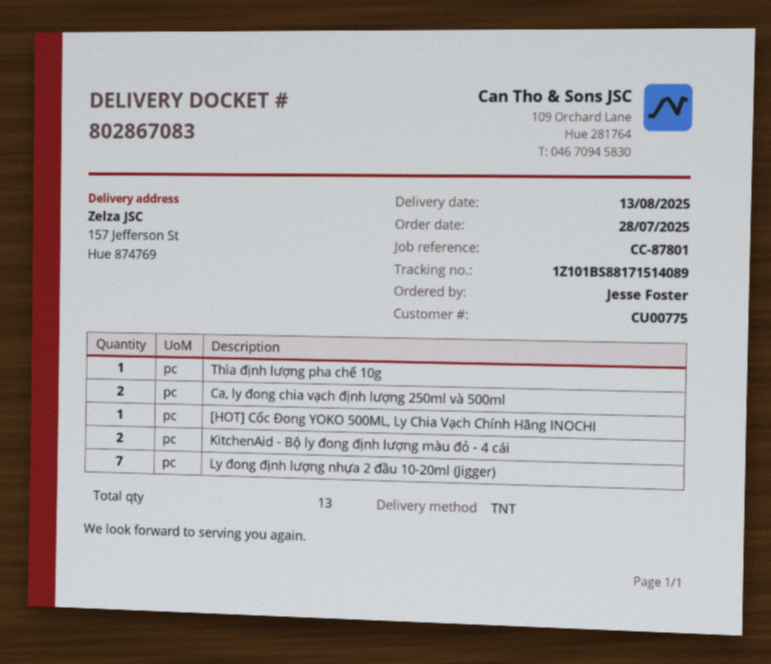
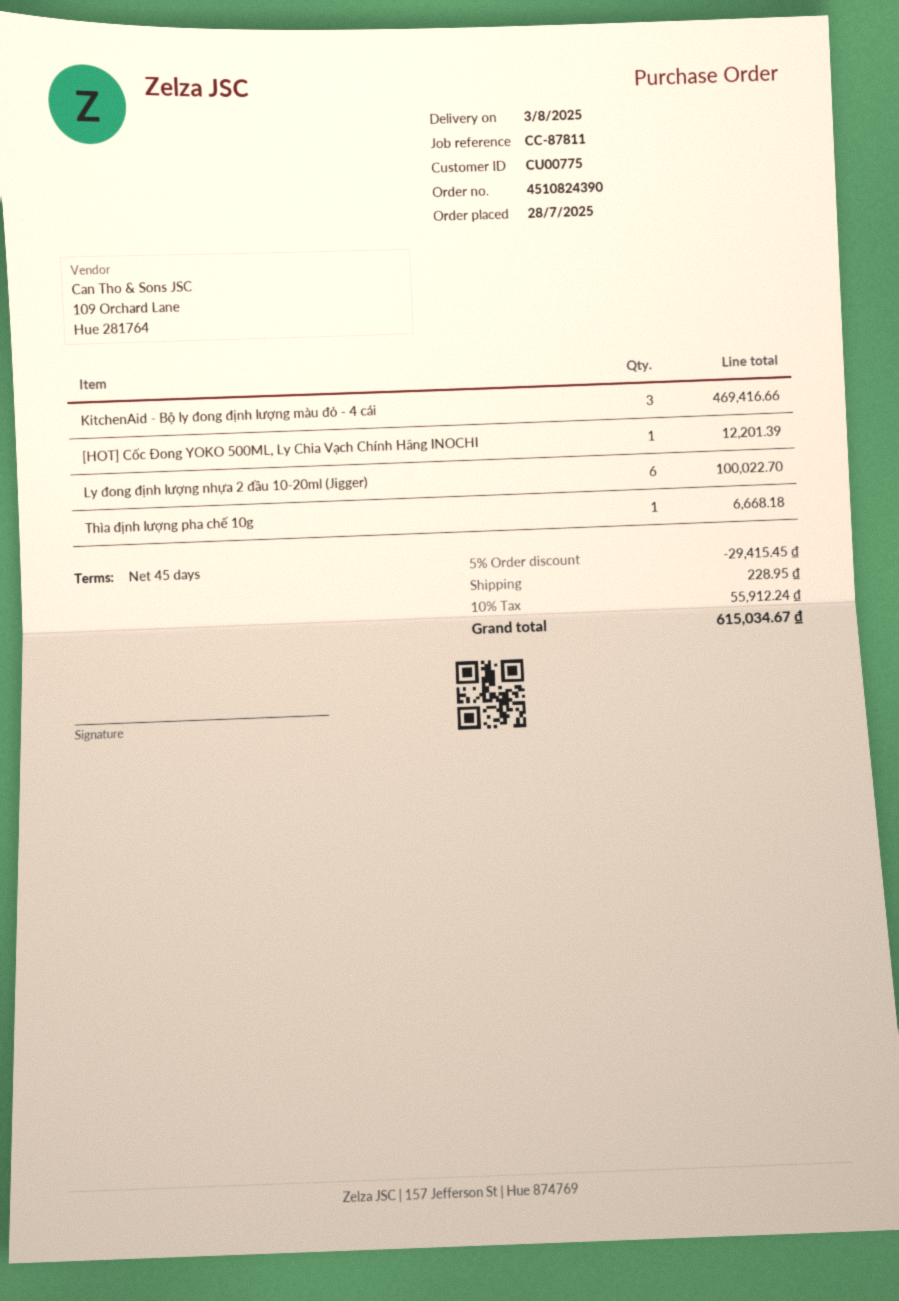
delivery date: 2025-08-13 -> 2025-08-03
reference: CC-87801 -> CC-87811
Ca, ly đong chia vạch định lượng 250ml và 500ml: 2 -> none
KitchenAid - Bộ ly đong định lượng màu đỏ - 4 cái: 2 -> 3
Ly đong định lượng nhựa 2 đầu 10-20ml (Jigger): 7 -> 6

